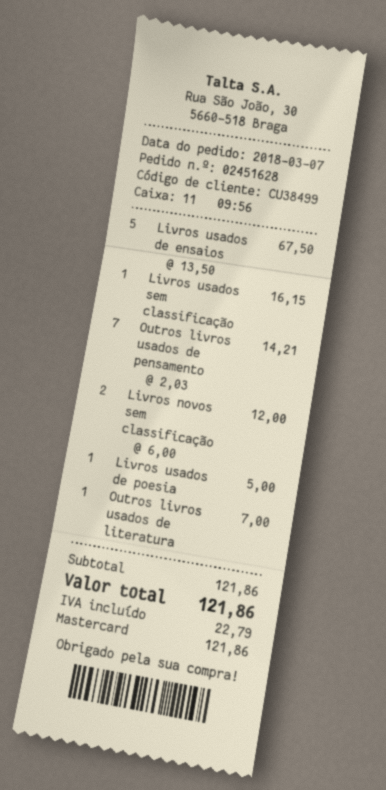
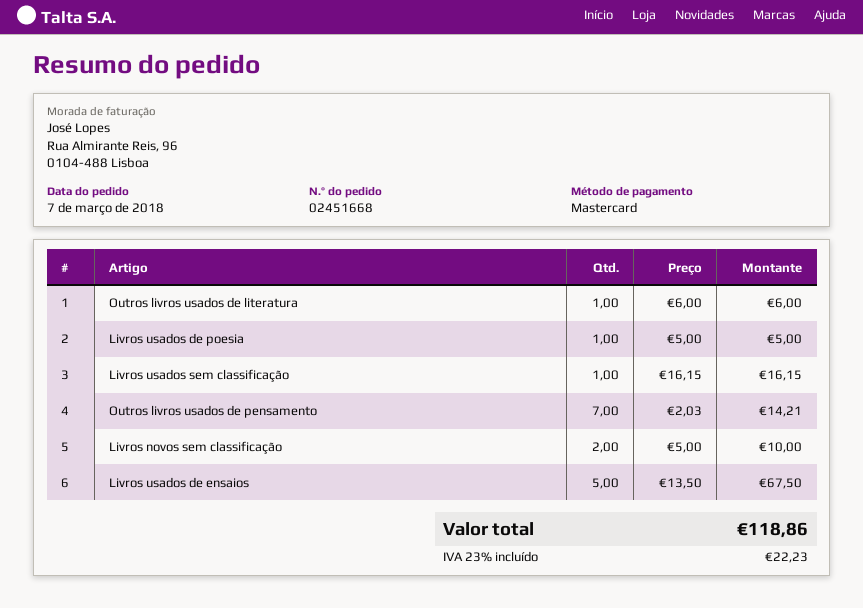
order number: 02451628 -> 02451668
Livros novos sem classificação: 2 x 6.00 = 12.00 -> 2 x 5.00 = 10.00
Outros livros usados de literatura: 1 x 7.00 = 7.00 -> 1 x 6.00 = 6.00
tax: 22.79 -> 22.23
total: 121.86 -> 118.86

